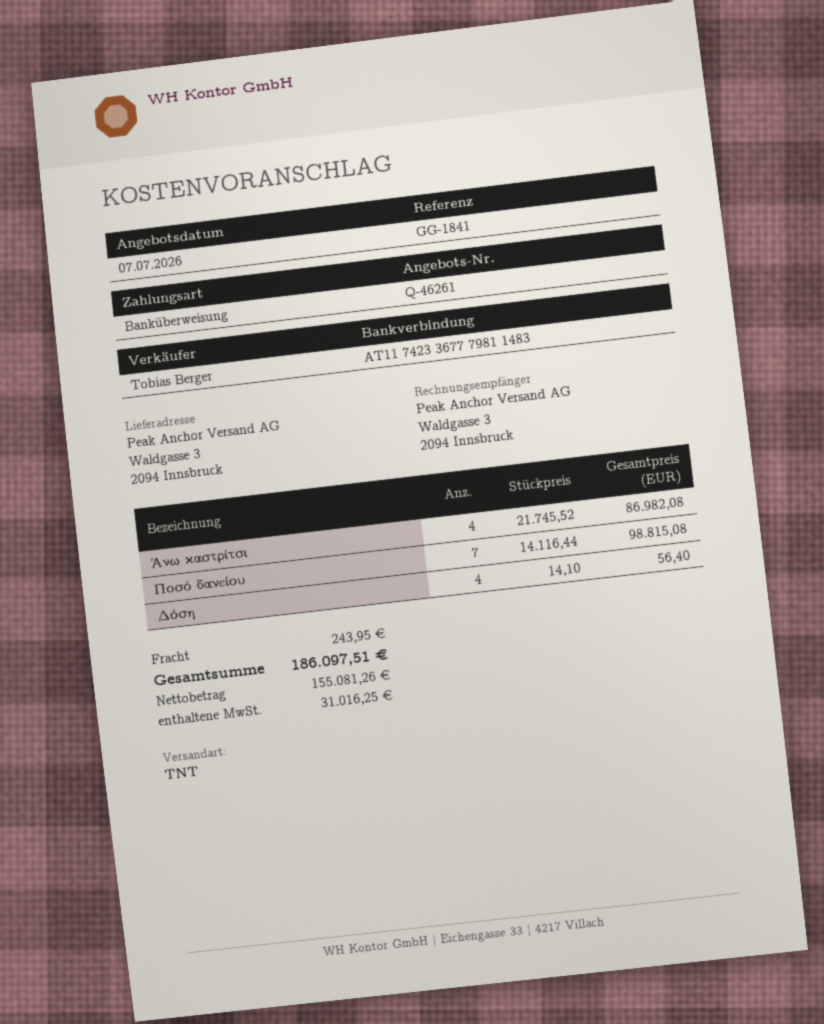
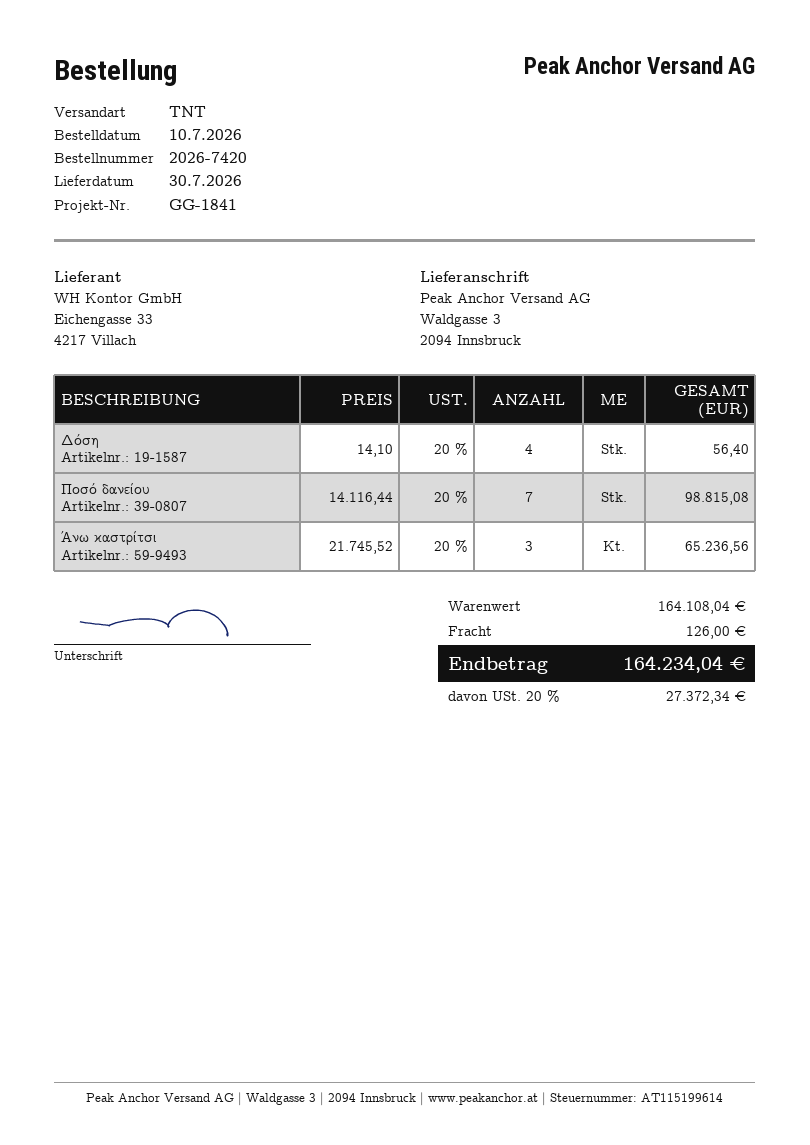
Άνω καστρίτσι: 4 x 21745.52 = 86982.08 -> 3 x 21745.52 = 65236.56
shipping: 243.95 -> 126.00
tax: 31016.25 -> 27372.34
total: 186097.51 -> 164234.04

